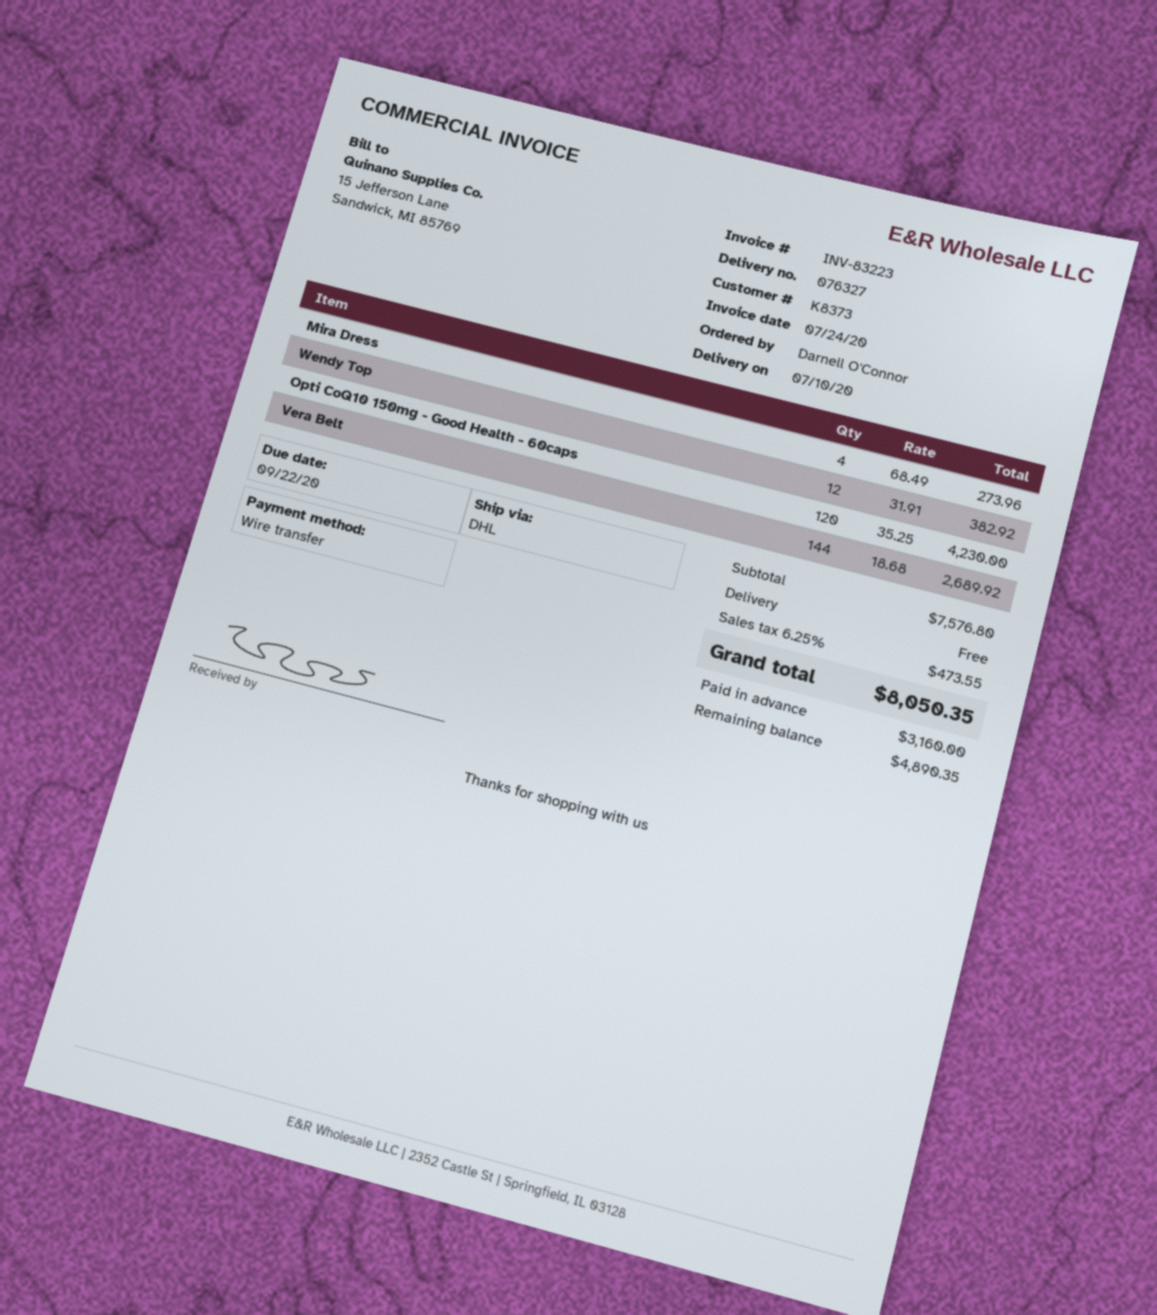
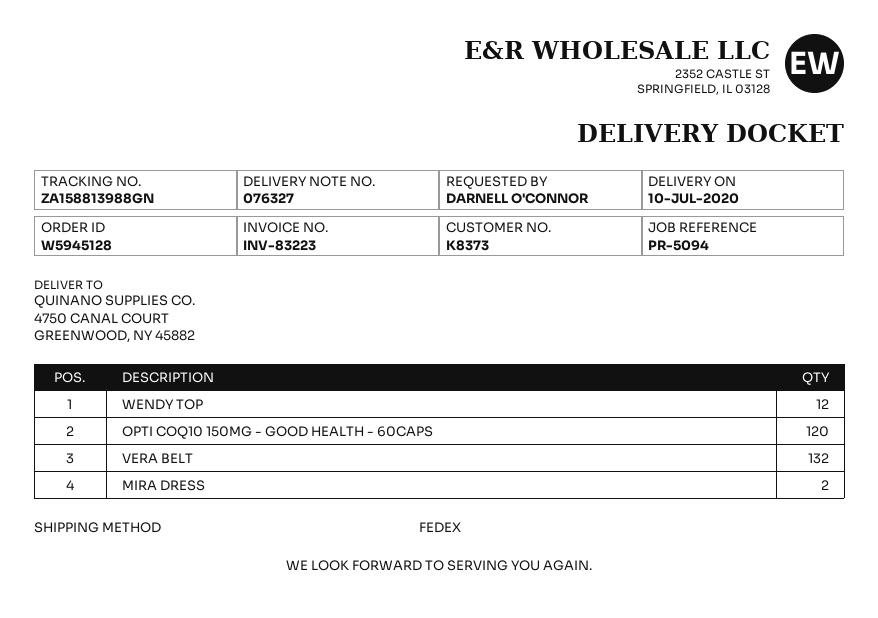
shipping method: DHL -> FedEx
Mira Dress: 4 -> 2
Vera Belt: 144 -> 132

